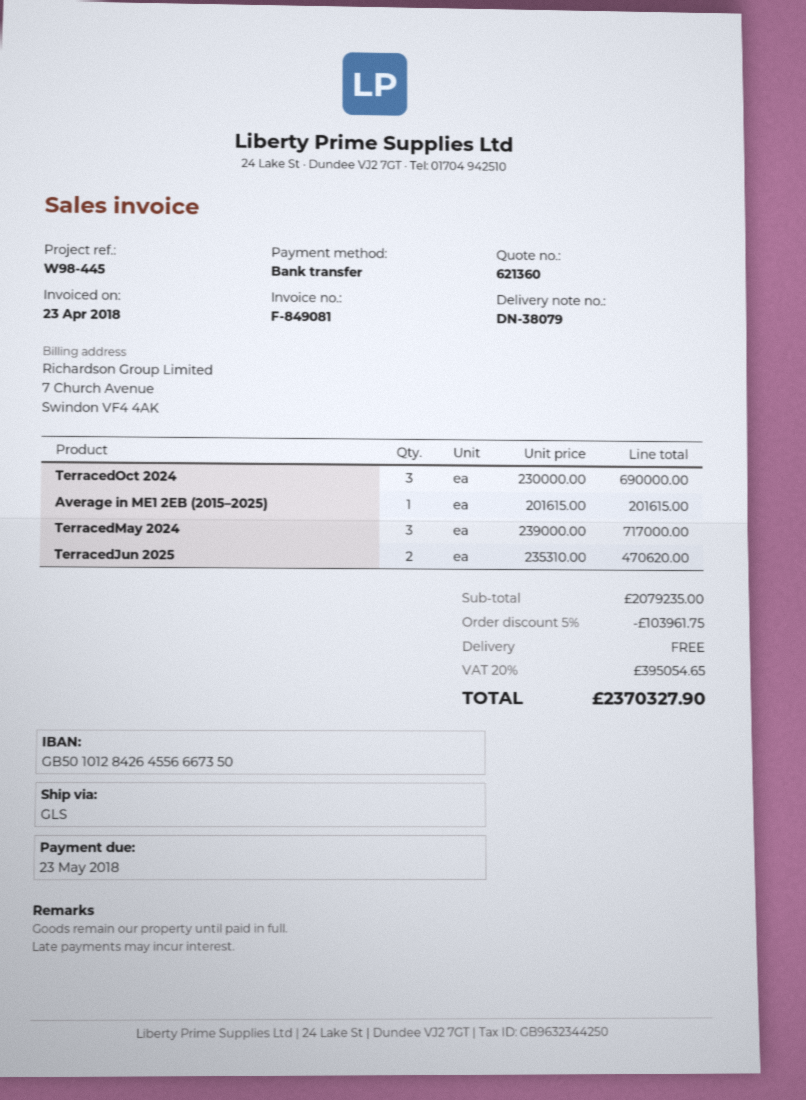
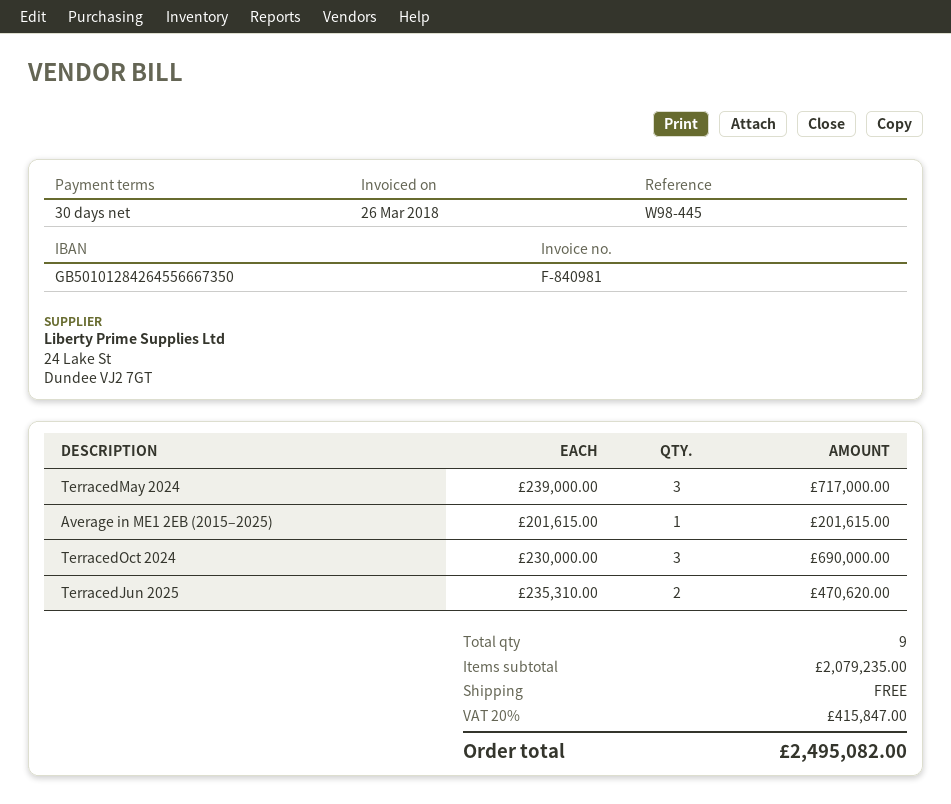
invoice number: F-849081 -> F-840981
invoice date: 2018-04-23 -> 2018-03-26
discount: 5% = 103961.75 -> none
tax: 20% = 395054.65 -> 20% = 415847.00
total: 2370327.90 -> 2495082.00

